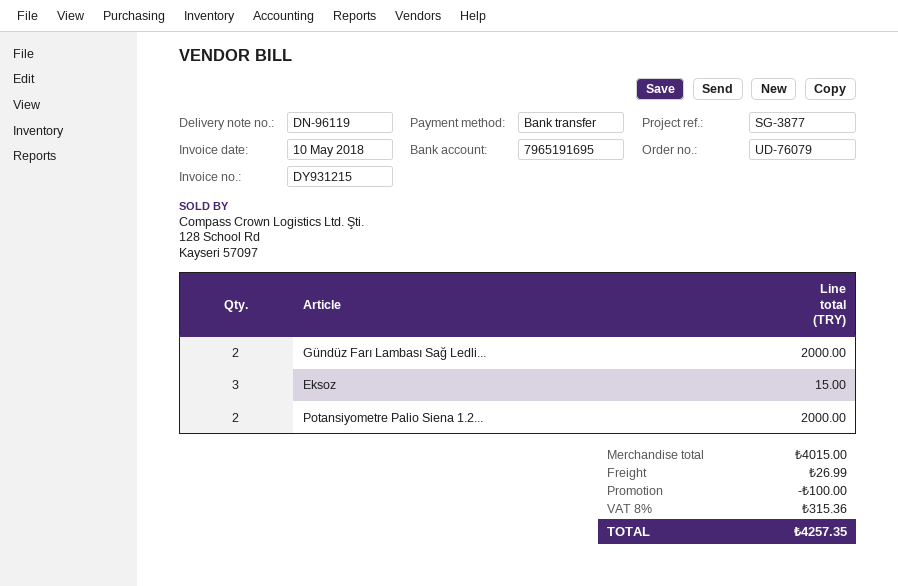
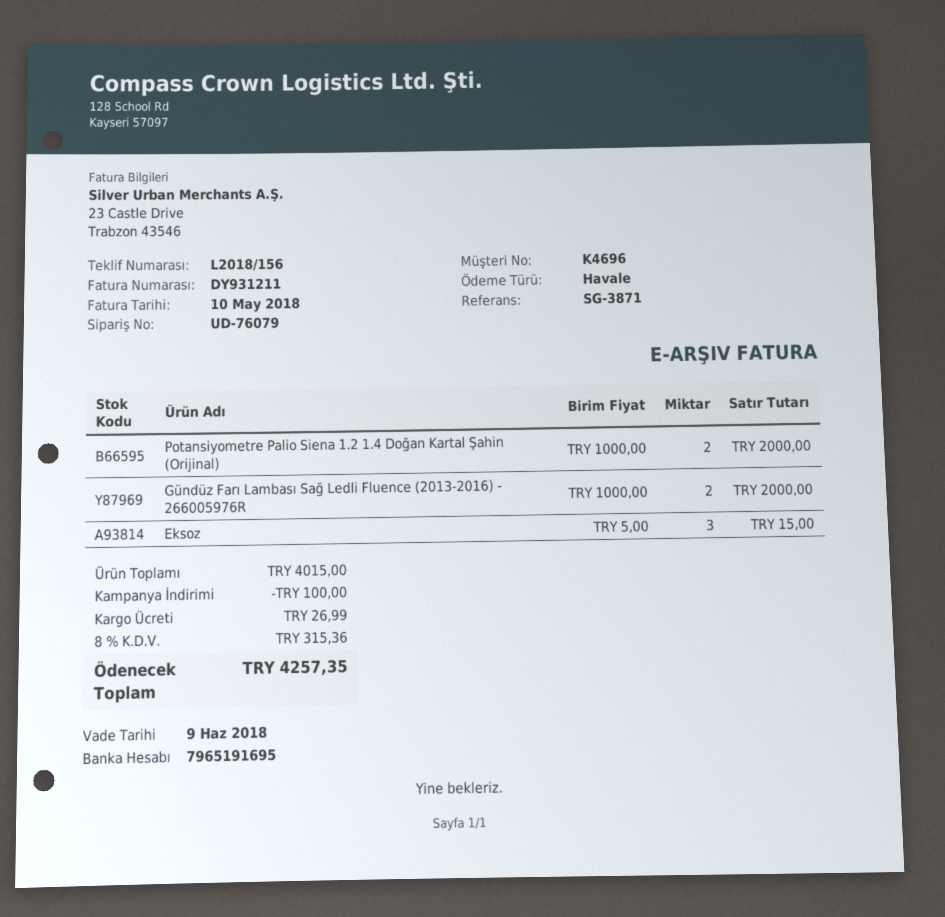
invoice number: DY931215 -> DY931211
reference: SG-3877 -> SG-3871

